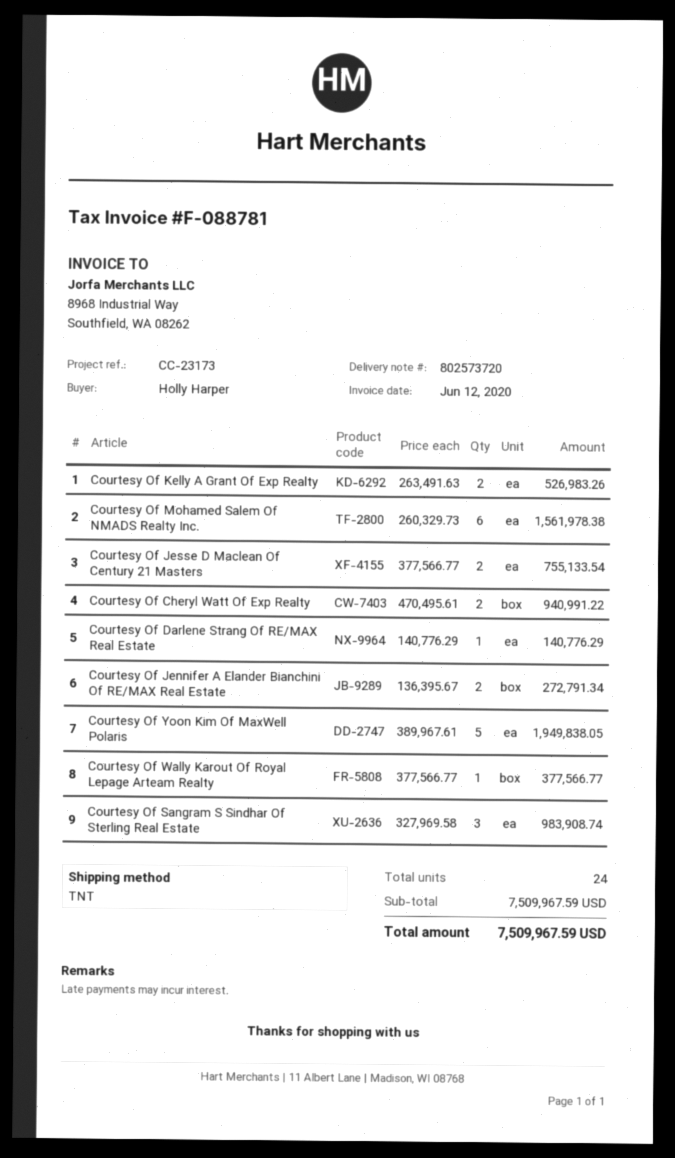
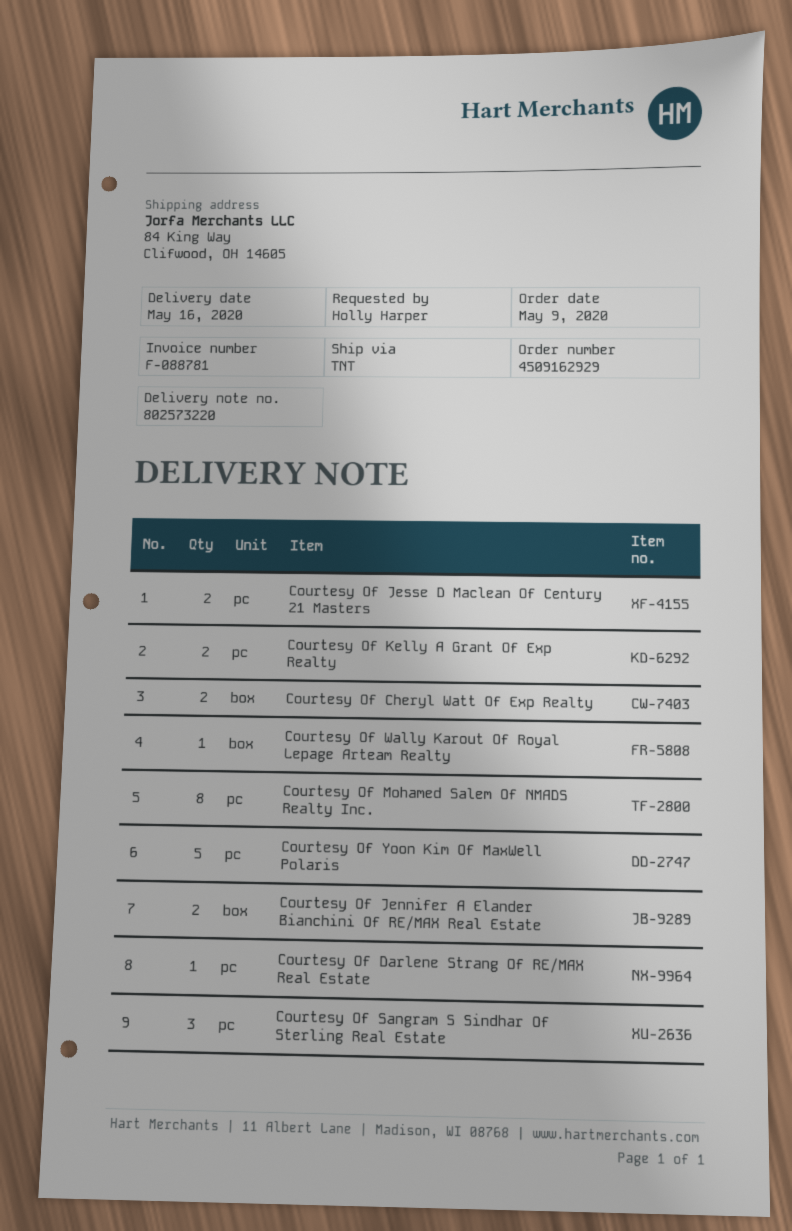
delivery note number: 802573720 -> 802573220
Courtesy Of Mohamed Salem Of NMADS Realty Inc.: 6 -> 8

